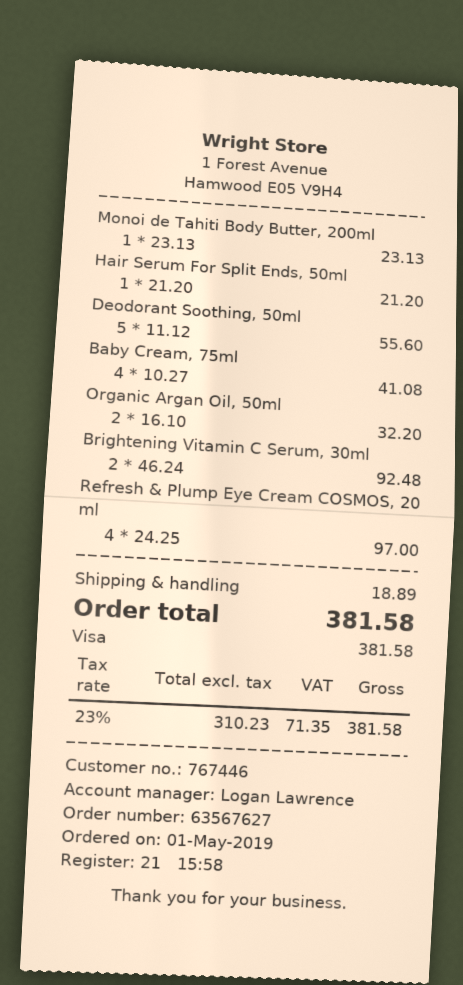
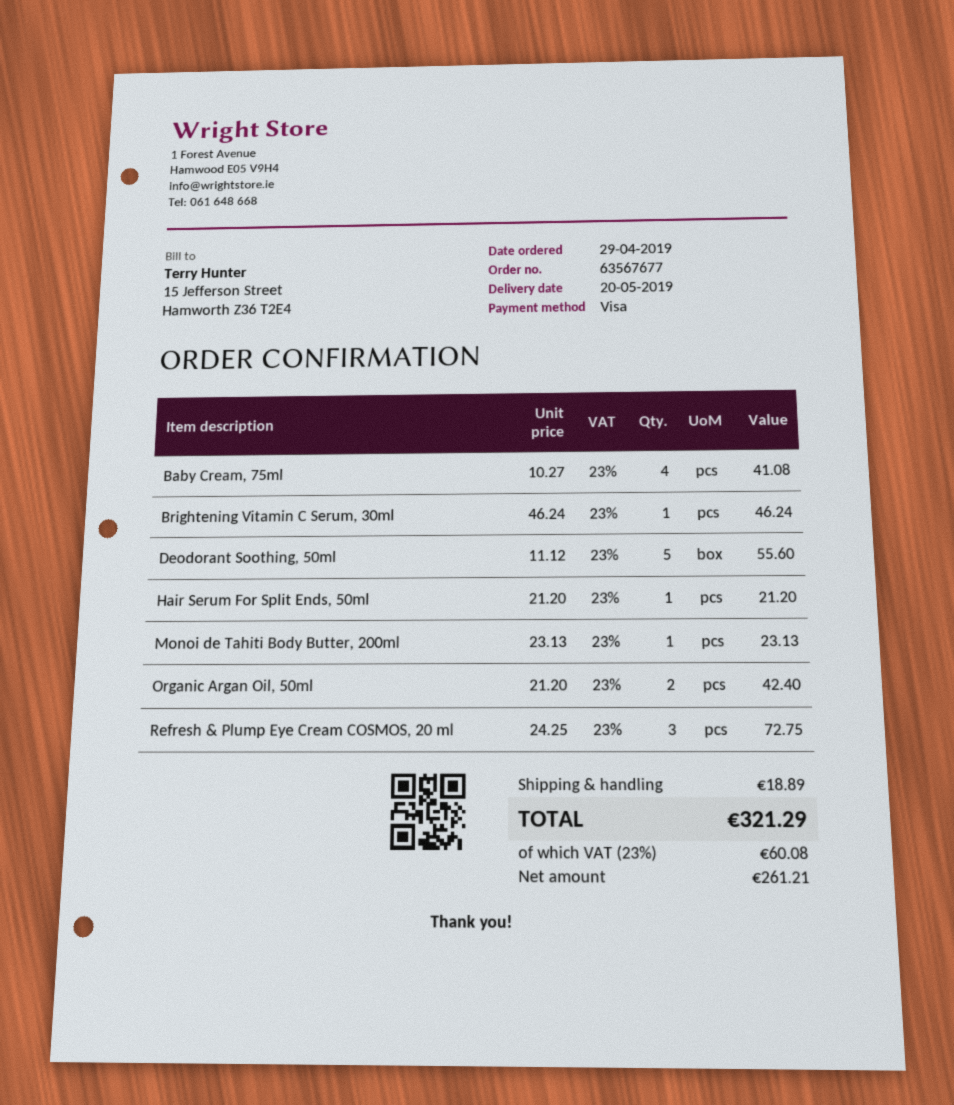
order number: 63567627 -> 63567677
order date: 2019-05-01 -> 2019-04-29
Organic Argan Oil, 50ml: 2 x 16.10 = 32.20 -> 2 x 21.20 = 42.40
Brightening Vitamin C Serum, 30ml: 2 x 46.24 = 92.48 -> 1 x 46.24 = 46.24
Refresh & Plump Eye Cream COSMOS, 20 ml: 4 x 24.25 = 97.00 -> 3 x 24.25 = 72.75
net: 310.23 -> 261.21
tax: 23% = 71.35 -> 23% = 60.08
total: 381.58 -> 321.29

